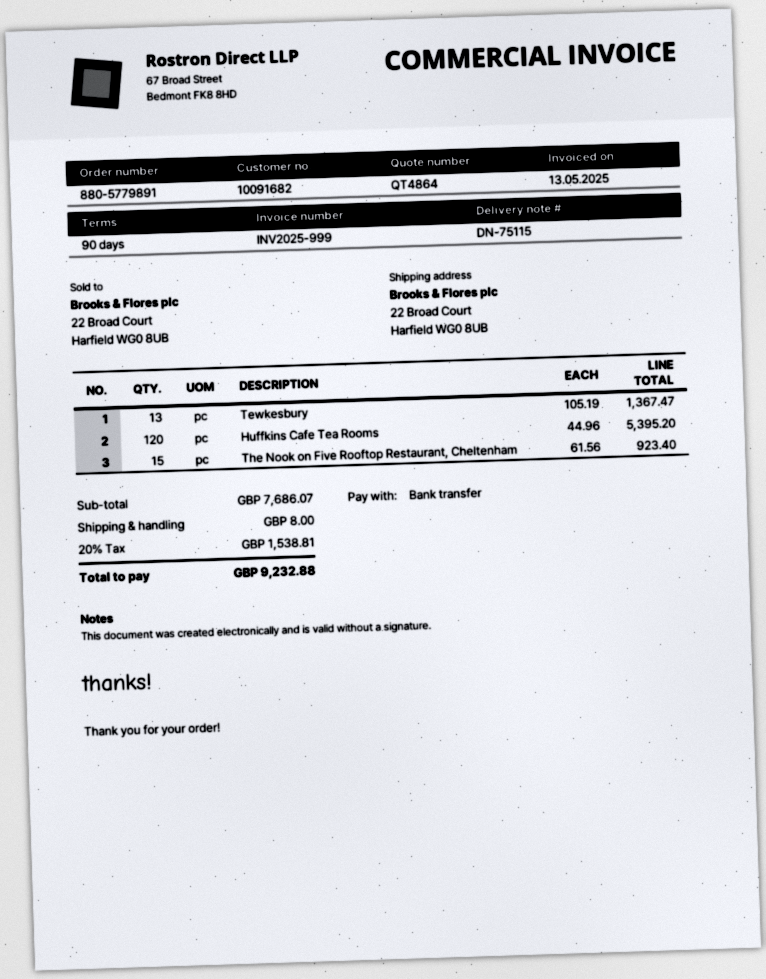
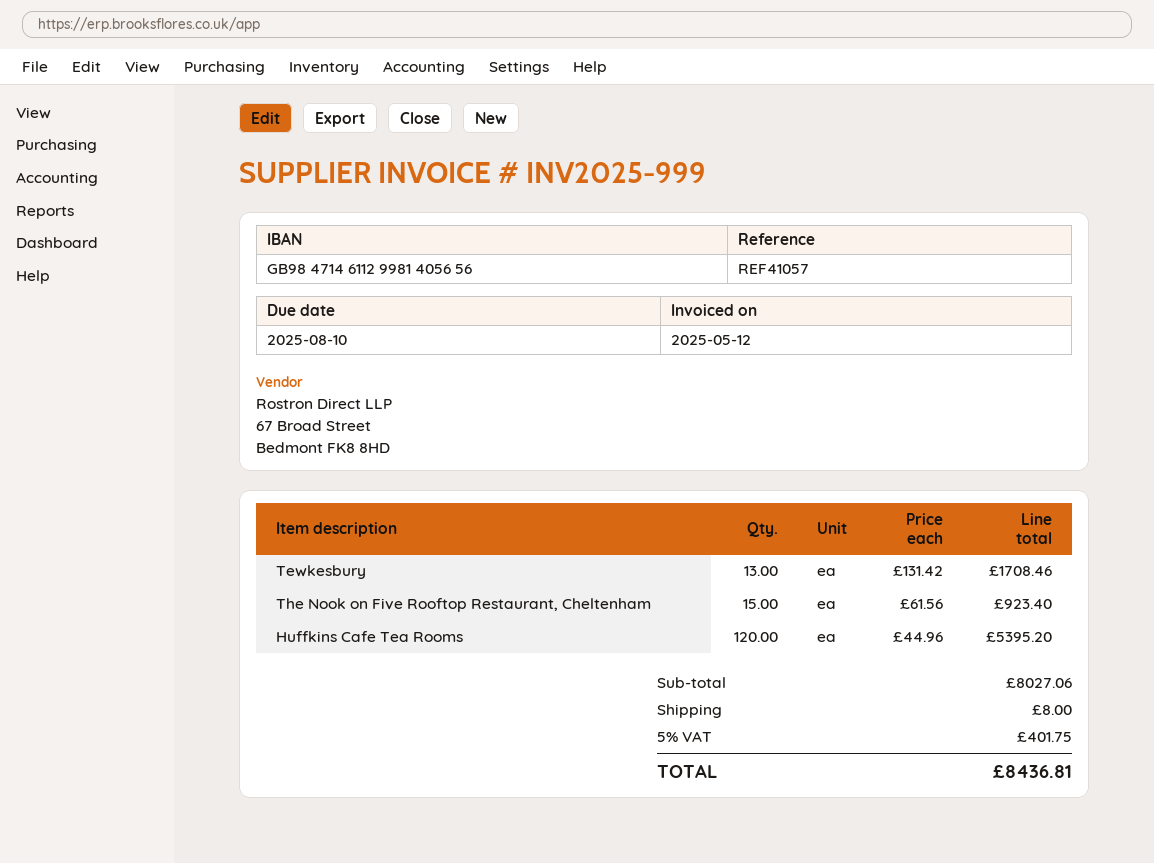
invoice date: 2025-05-13 -> 2025-05-12
Tewkesbury: 13 x 105.19 = 1367.47 -> 13 x 131.42 = 1708.46
subtotal: 7686.07 -> 8027.06
tax: 20% = 1538.81 -> 5% = 401.75
total: 9232.88 -> 8436.81

